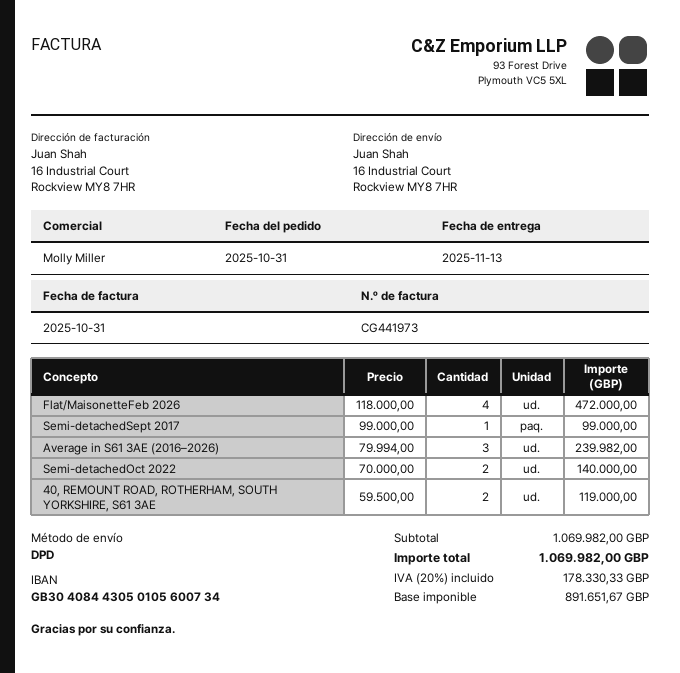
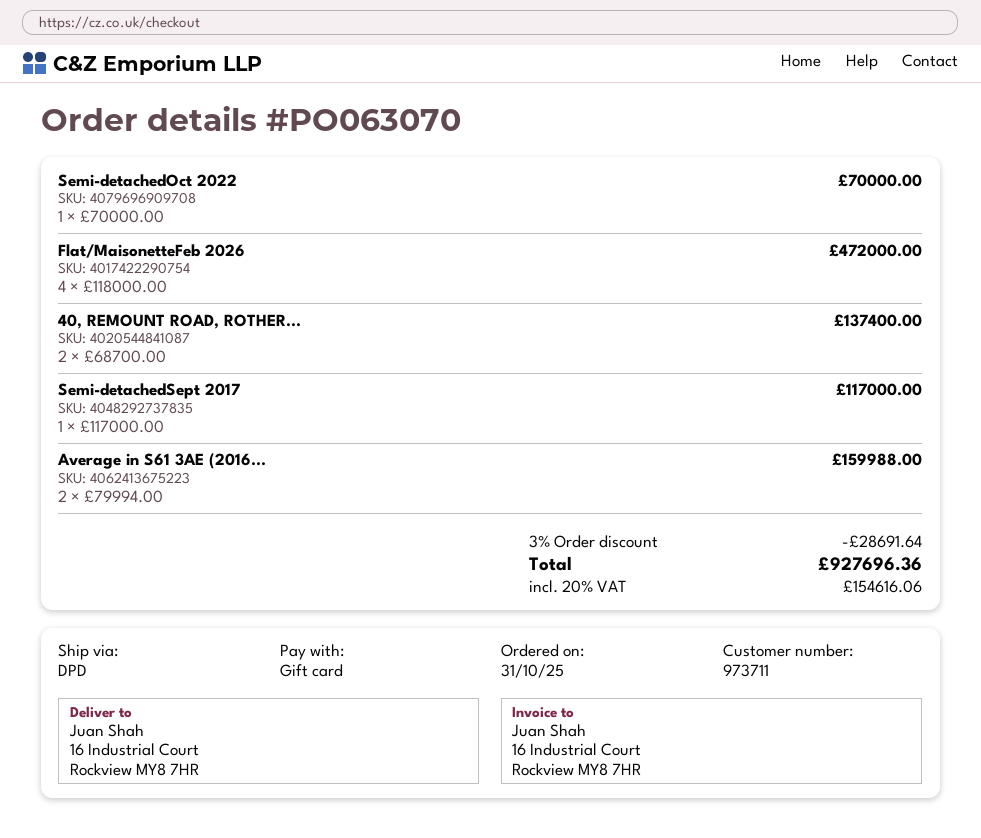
Semi-detachedSept 2017: 1 x 99000.00 = 99000.00 -> 1 x 117000.00 = 117000.00
Average in S61 3AE (2016–2026): 3 x 79994.00 = 239982.00 -> 2 x 79994.00 = 159988.00
Semi-detachedOct 2022: 2 x 70000.00 = 140000.00 -> 1 x 70000.00 = 70000.00
40, REMOUNT ROAD, ROTHERHAM, SOUTH YORKSHIRE, S61 3AE: 2 x 59500.00 = 119000.00 -> 2 x 68700.00 = 137400.00
discount: none -> 3% = 28691.64
tax: 20% = 178330.33 -> 20% = 154616.06
total: 1069982.00 -> 927696.36

